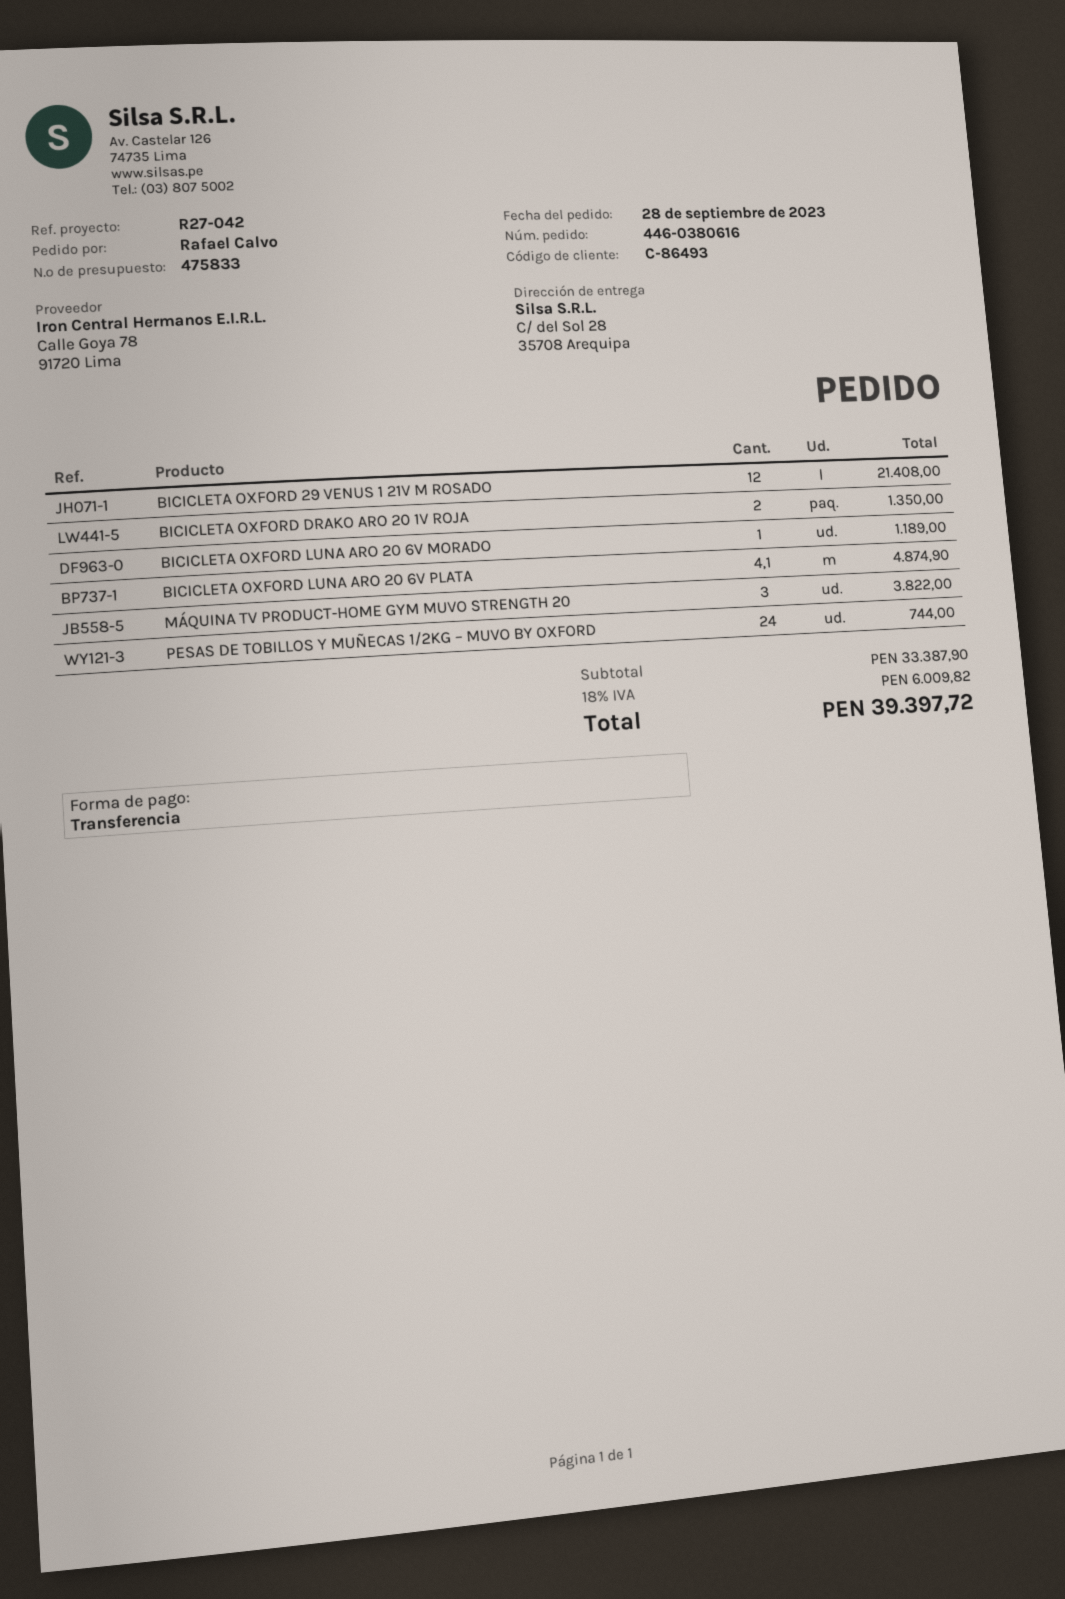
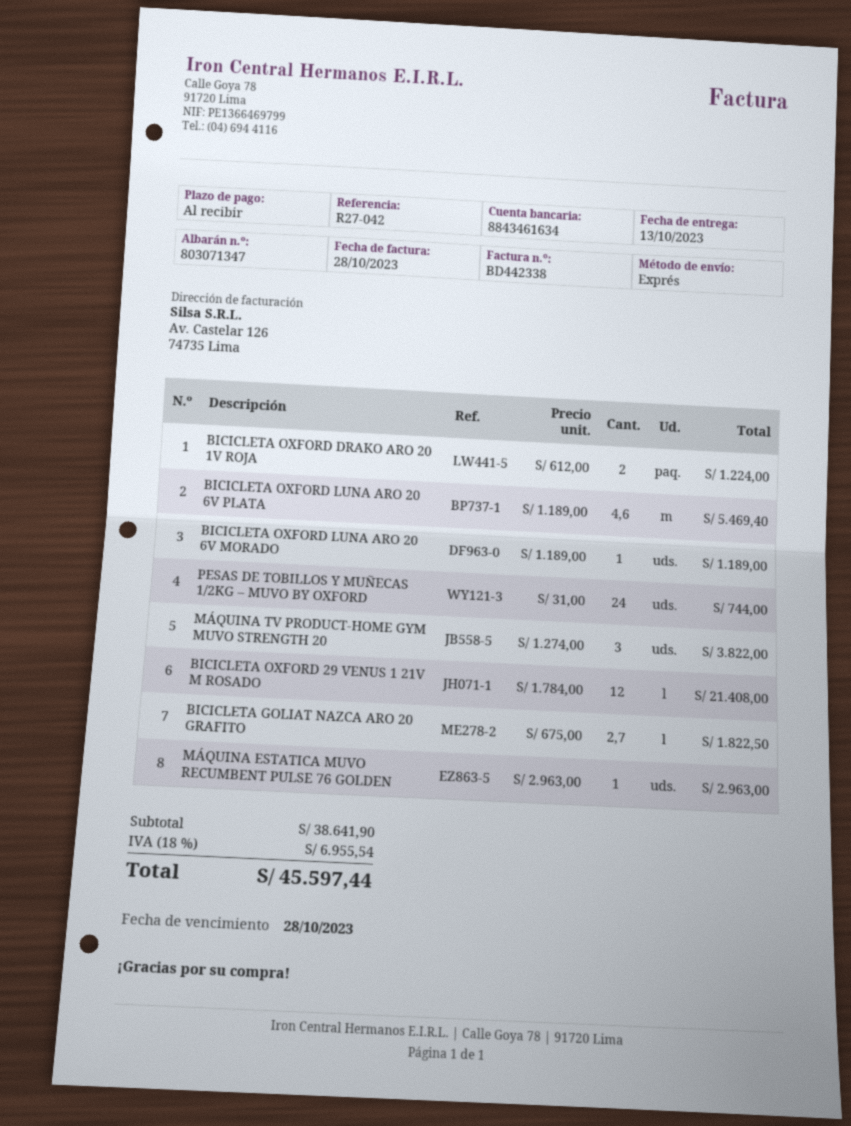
BICICLETA OXFORD DRAKO ARO 20 1V ROJA: 2 for 1350.00 -> 2 for 1224.00
BICICLETA OXFORD LUNA ARO 20 6V PLATA: 4.1 for 4874.90 -> 4.6 for 5469.40
BICICLETA GOLIAT NAZCA ARO 20 GRAFITO: none -> 2.7 for 1822.50
MÁQUINA ESTATICA MUVO RECUMBENT PULSE 76 GOLDEN: none -> 1 for 2963.00
subtotal: 33387.90 -> 38641.90
tax: 18% = 6009.82 -> 18% = 6955.54
total: 39397.72 -> 45597.44

